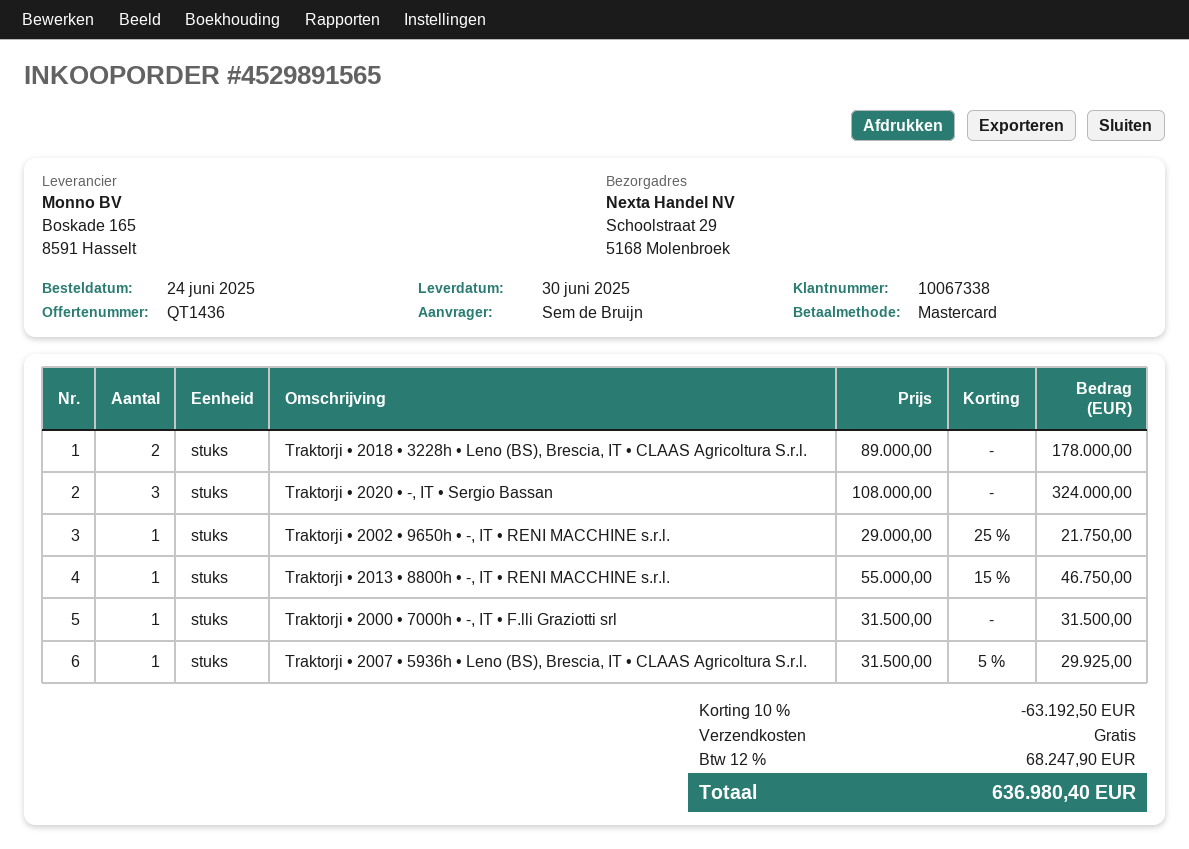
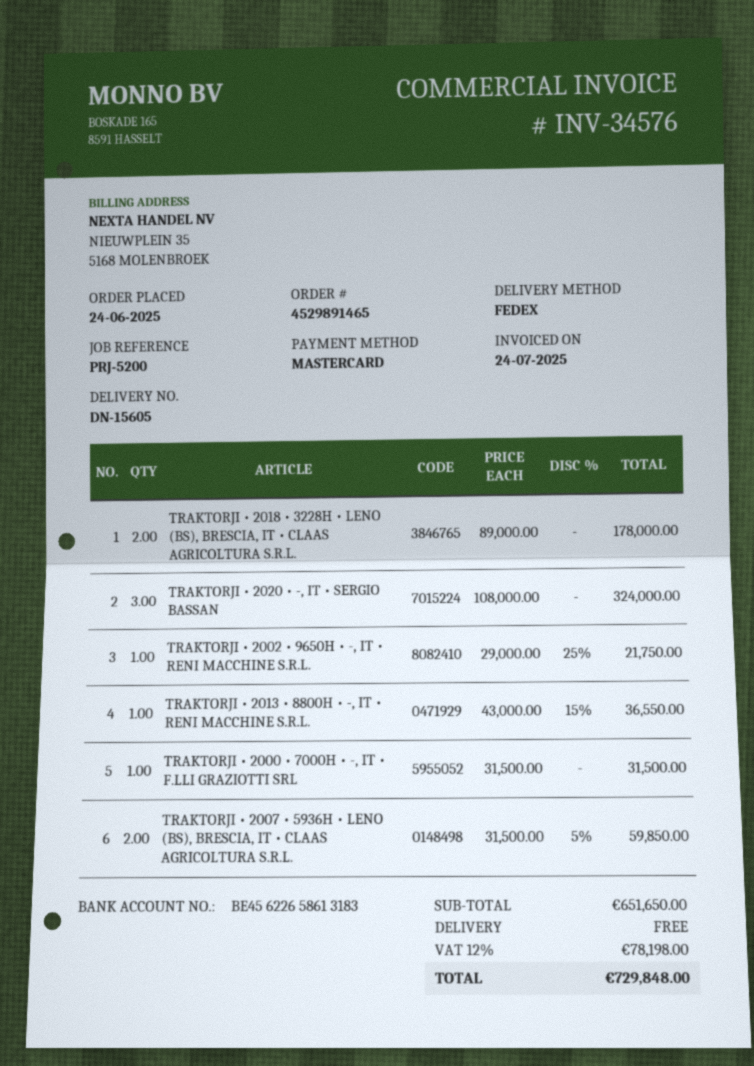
order number: 4529891565 -> 4529891465
Traktorji • 2013 • 8800h • -, IT • RENI MACCHINE s.r.l.: 1 x 55000.00 - 15% = 46750.00 -> 1 x 43000.00 - 15% = 36550.00
Traktorji • 2007 • 5936h • Leno (BS), Brescia, IT • CLAAS Agricoltura S.r.l.: 1 x 31500.00 - 5% = 29925.00 -> 2 x 31500.00 - 5% = 59850.00
discount: 10% = 63192.50 -> none
tax: 12% = 68247.90 -> 12% = 78198.00
total: 636980.40 -> 729848.00

